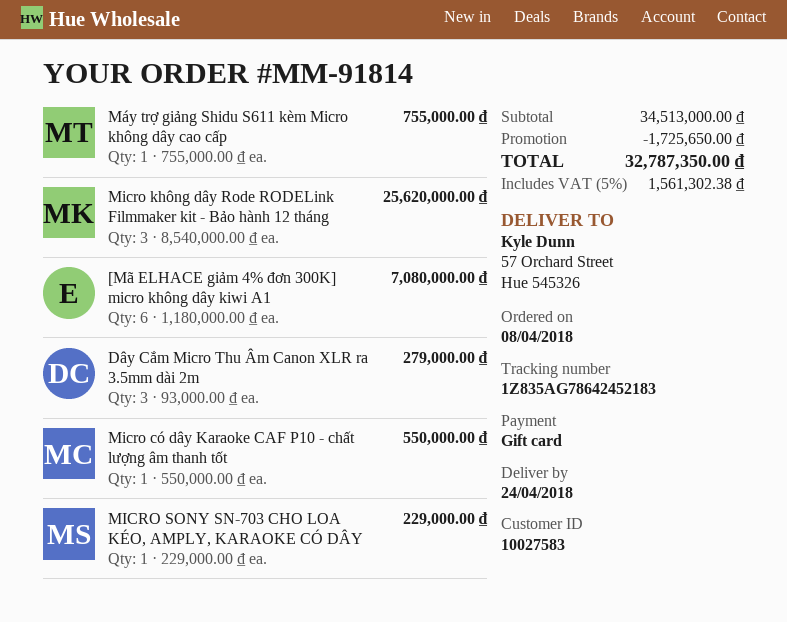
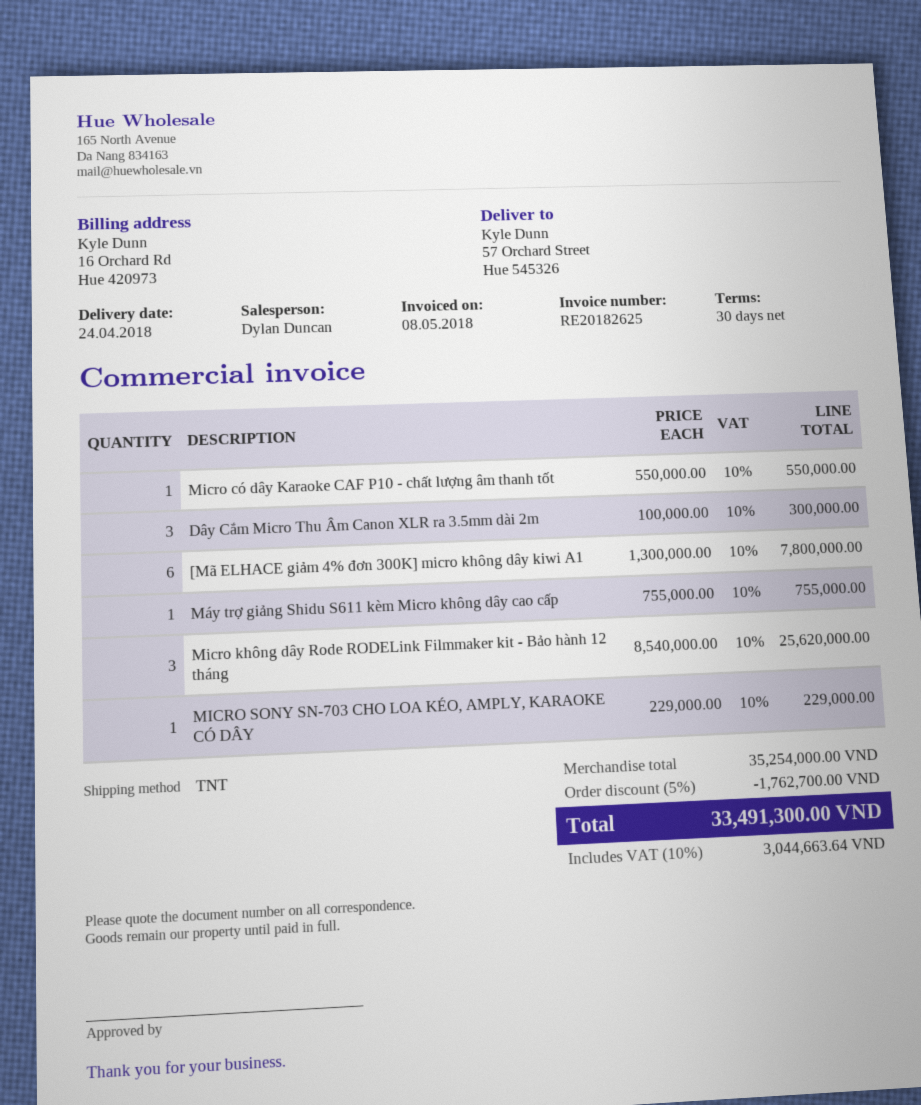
[Mã ELHACE giảm 4% đơn 300K] micro không dây kiwi A1: 6 x 1180000.00 = 7080000.00 -> 6 x 1300000.00 = 7800000.00
Dây Cắm Micro Thu Âm Canon XLR ra 3.5mm dài 2m: 3 x 93000.00 = 279000.00 -> 3 x 100000.00 = 300000.00
subtotal: 34513000.00 -> 35254000.00
discount: 1725650.00 -> 1762700.00
tax: 5% = 1561302.38 -> 10% = 3044663.64
total: 32787350.00 -> 33491300.00

